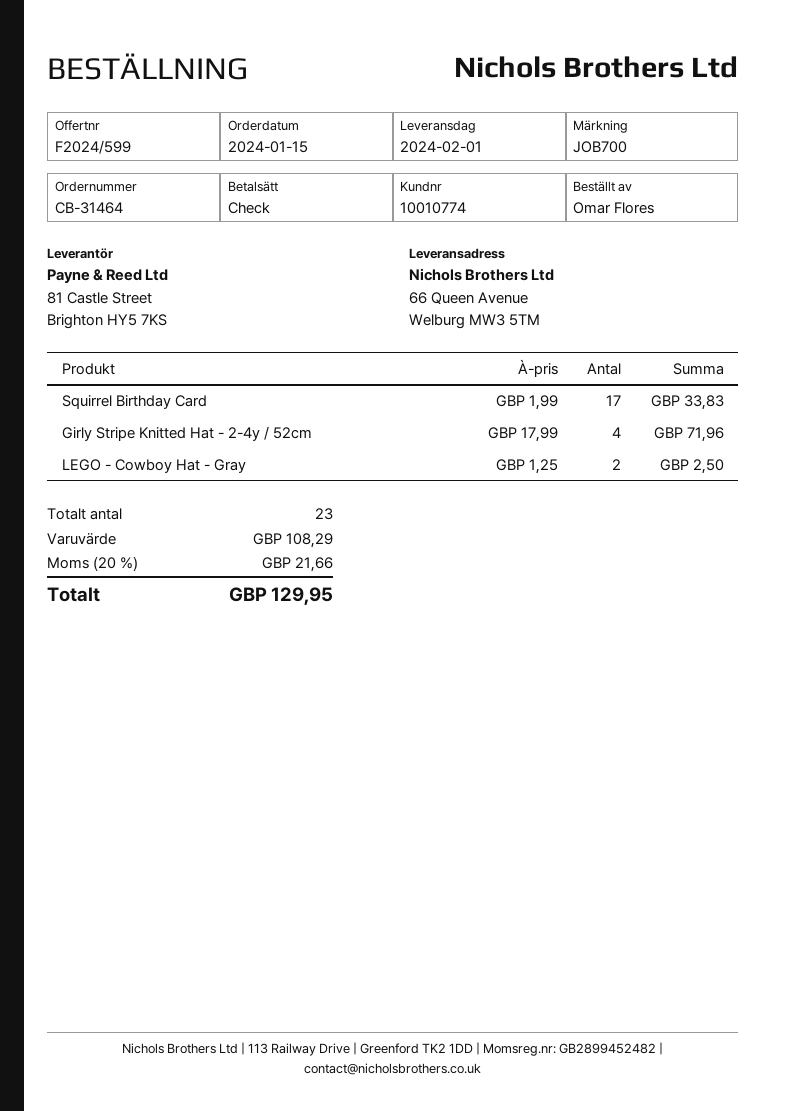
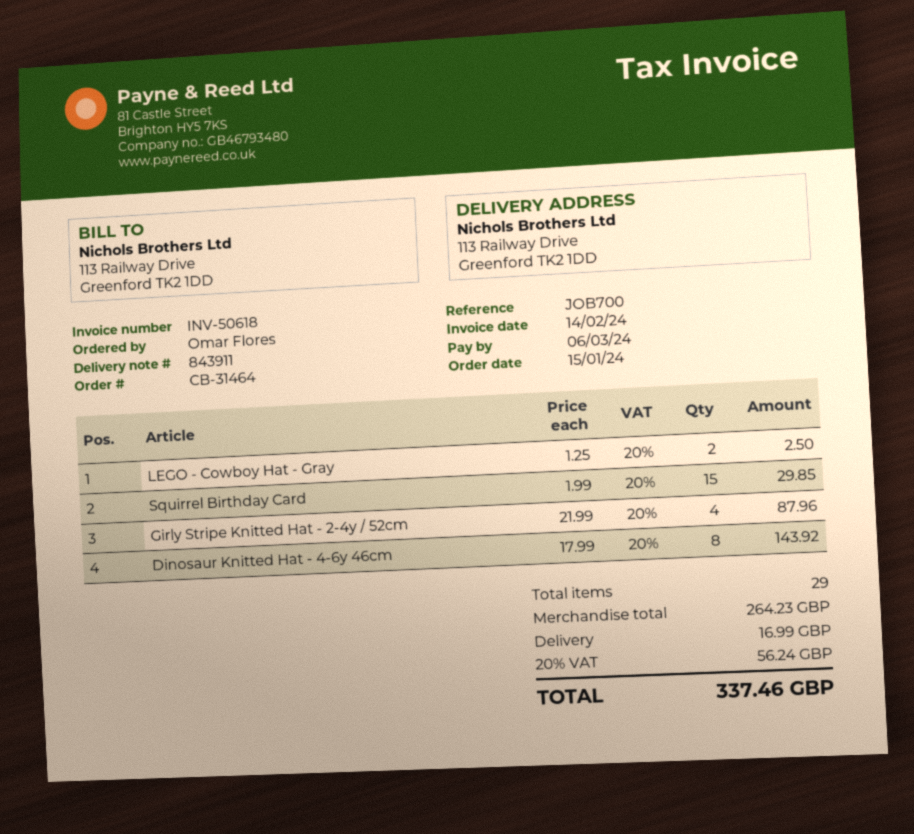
ship to: 66 Queen Avenue, Welburg MW3 5TM -> 113 Railway Drive, Greenford TK2 1DD
Squirrel Birthday Card: 17 x 1.99 = 33.83 -> 15 x 1.99 = 29.85
Girly Stripe Knitted Hat - 2-4y / 52cm: 4 x 17.99 = 71.96 -> 4 x 21.99 = 87.96
Dinosaur Knitted Hat - 4-6y 46cm: none -> 8 x 17.99 = 143.92
total quantity: 23 -> 29
subtotal: 108.29 -> 264.23
shipping: none -> 16.99
tax: 20% = 21.66 -> 20% = 56.24
total: 129.95 -> 337.46

